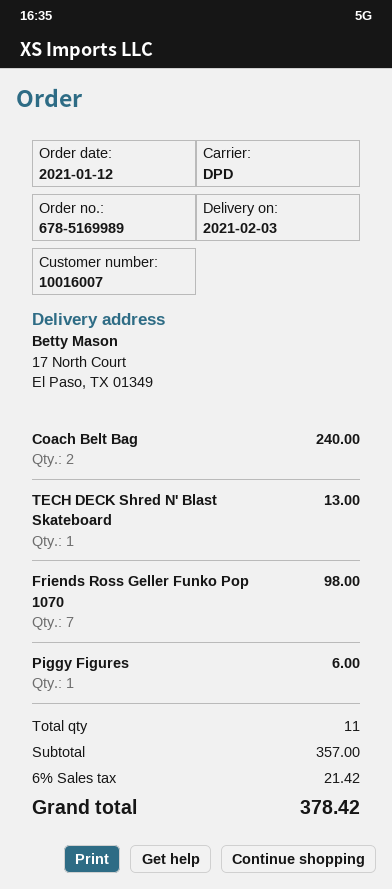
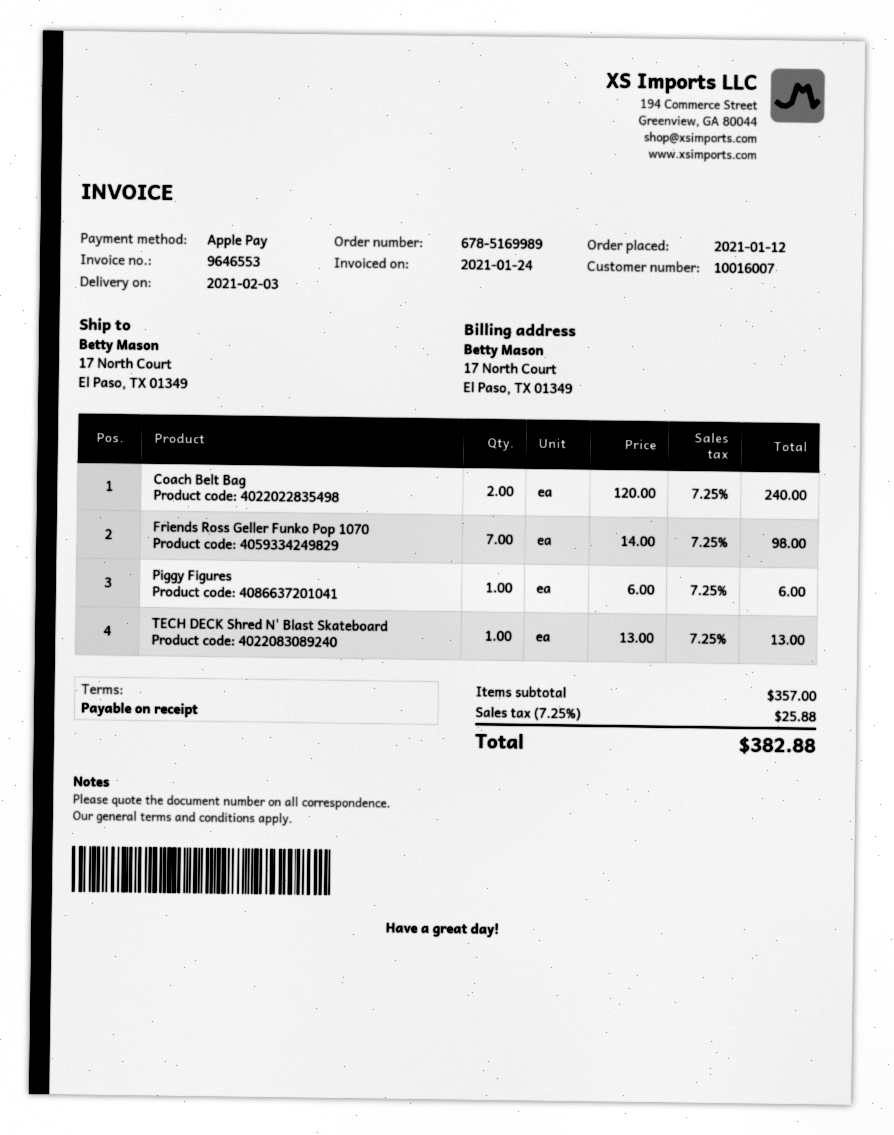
tax: 6% = 21.42 -> 7.25% = 25.88
total: 378.42 -> 382.88

